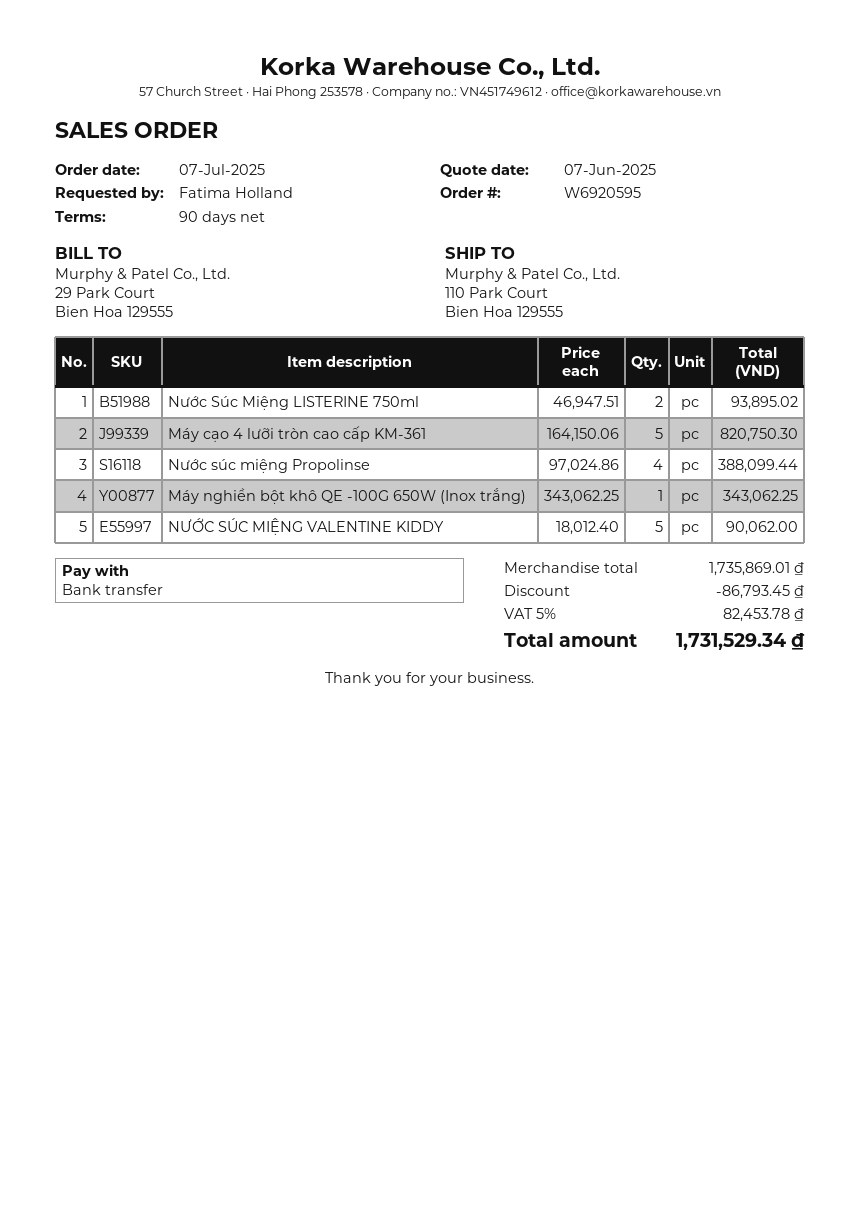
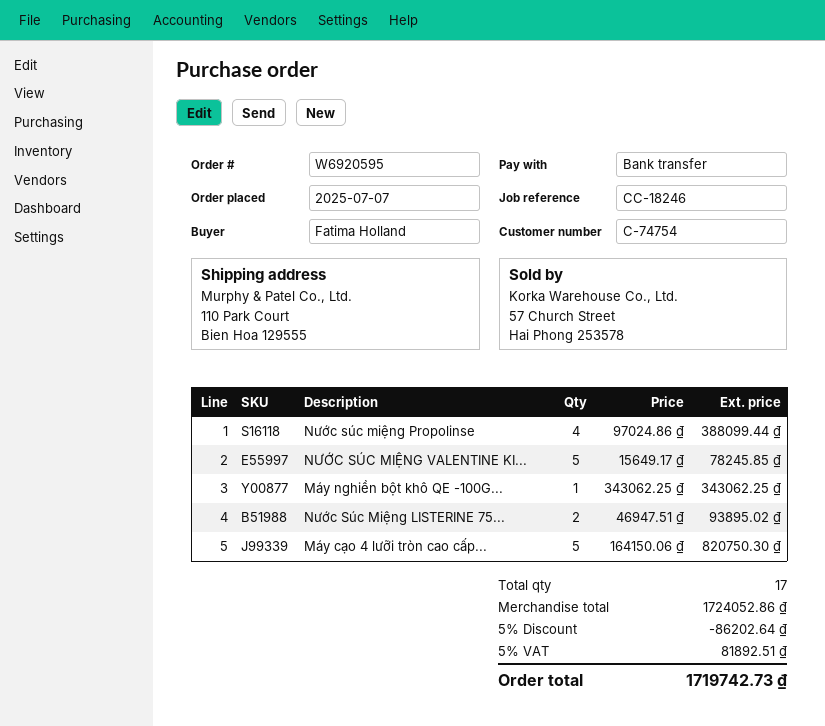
NƯỚC SÚC MIỆNG VALENTINE KIDDY: 5 x 18012.40 = 90062.00 -> 5 x 15649.17 = 78245.85
subtotal: 1735869.01 -> 1724052.86
discount: 86793.45 -> 86202.64
tax: 5% = 82453.78 -> 5% = 81892.51
total: 1731529.34 -> 1719742.73

